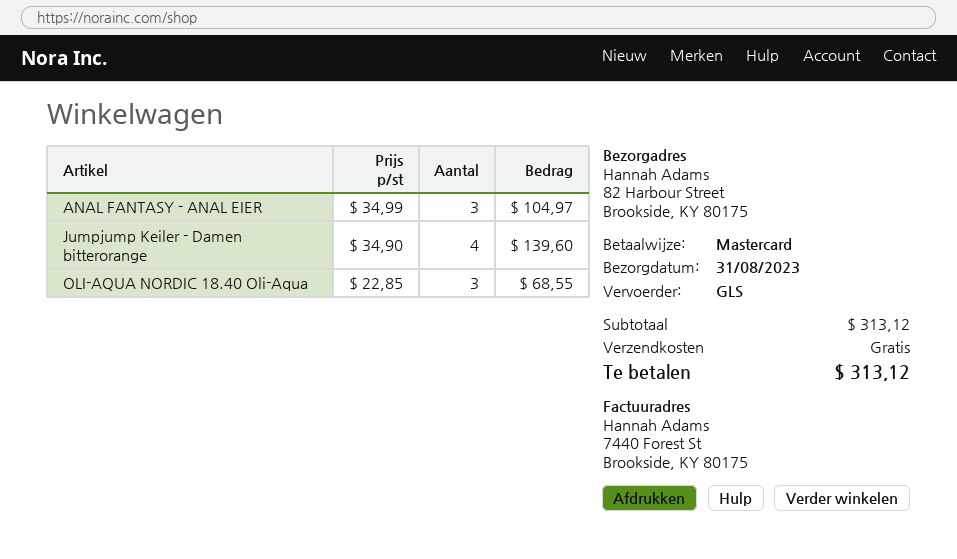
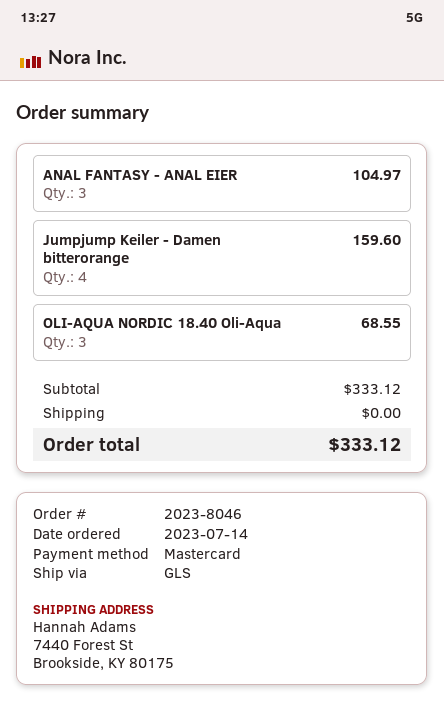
ship to: 82 Harbour Street, Brookside, KY 80175 -> 7440 Forest St, Brookside, KY 80175
Jumpjump Keiler - Damen bitterorange: 4 for 139.60 -> 4 for 159.60
subtotal: 313.12 -> 333.12
total: 313.12 -> 333.12

